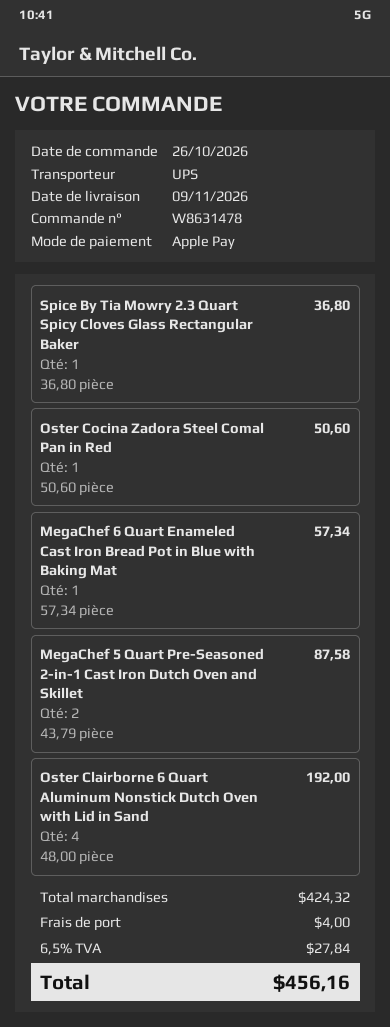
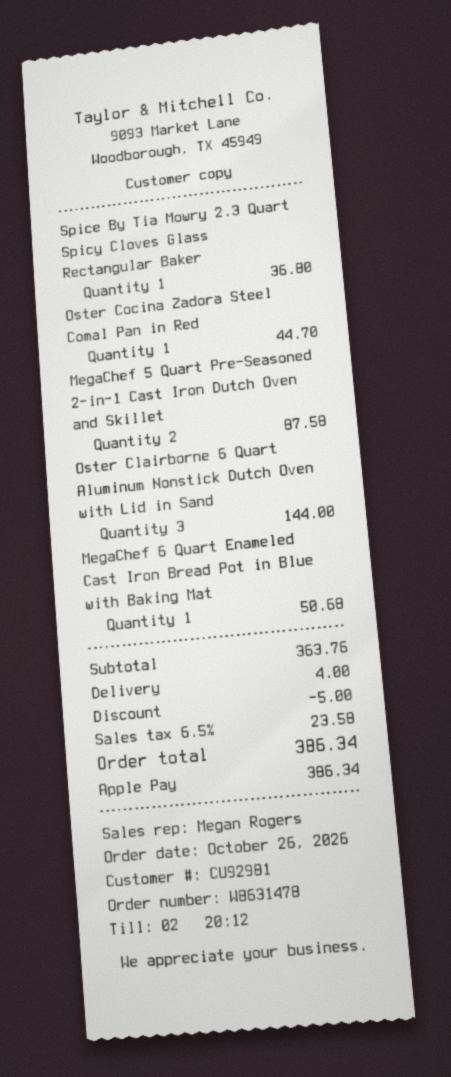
Oster Cocina Zadora Steel Comal Pan in Red: 1 for 50.60 -> 1 for 44.70
MegaChef 6 Quart Enameled Cast Iron Bread Pot in Blue with Baking Mat: 1 for 57.34 -> 1 for 50.68
Oster Clairborne 6 Quart Aluminum Nonstick Dutch Oven with Lid in Sand: 4 for 192.00 -> 3 for 144.00
subtotal: 424.32 -> 363.76
discount: none -> 5.00
tax: 6.5% = 27.84 -> 6.5% = 23.58
total: 456.16 -> 386.34

